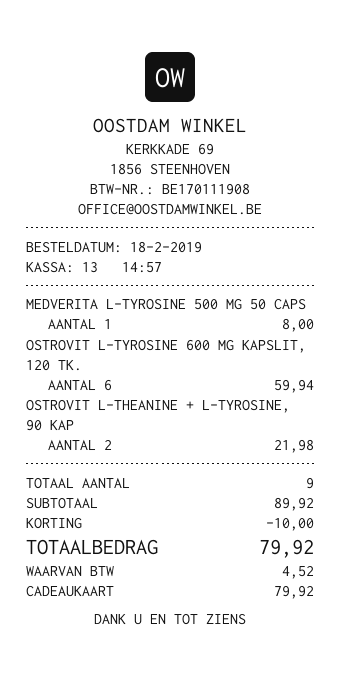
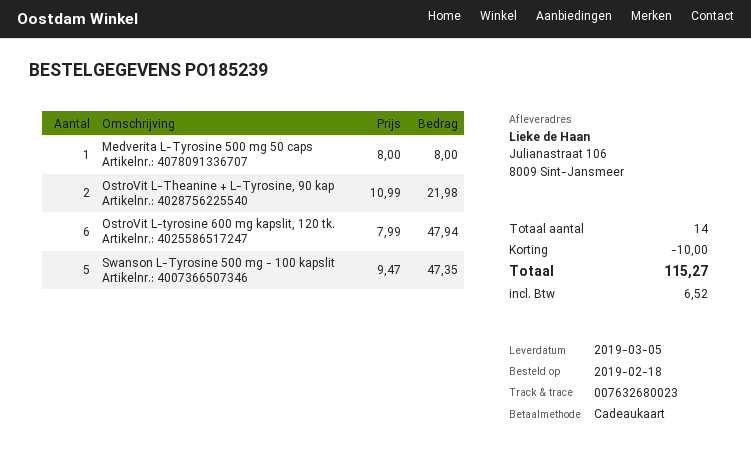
OSTROVIT L-TYROSINE 600 MG KAPSLIT, 120 TK.: 6 for 59.94 -> 6 for 47.94
Swanson L-Tyrosine 500 mg - 100 kapslit: none -> 5 for 47.35
total quantity: 9 -> 14
tax: 4.52 -> 6.52
total: 79.92 -> 115.27

